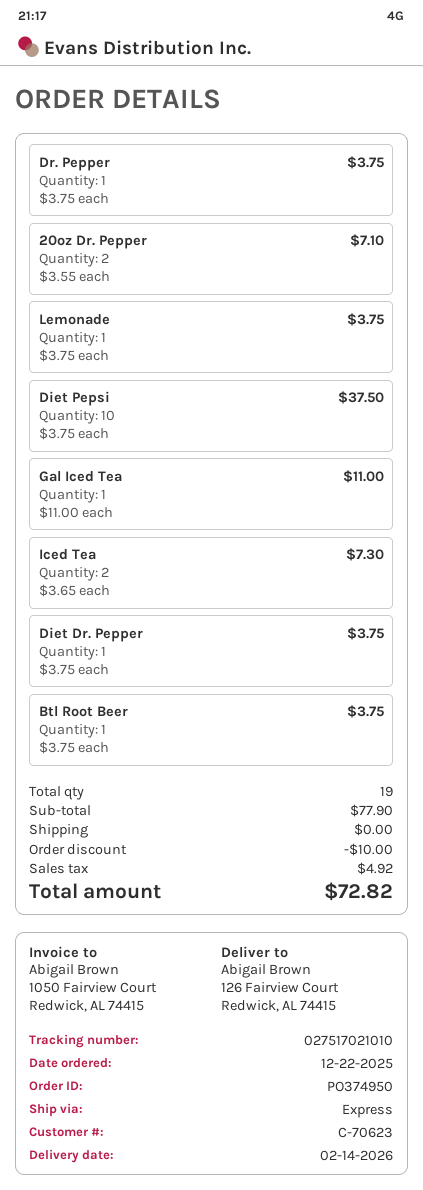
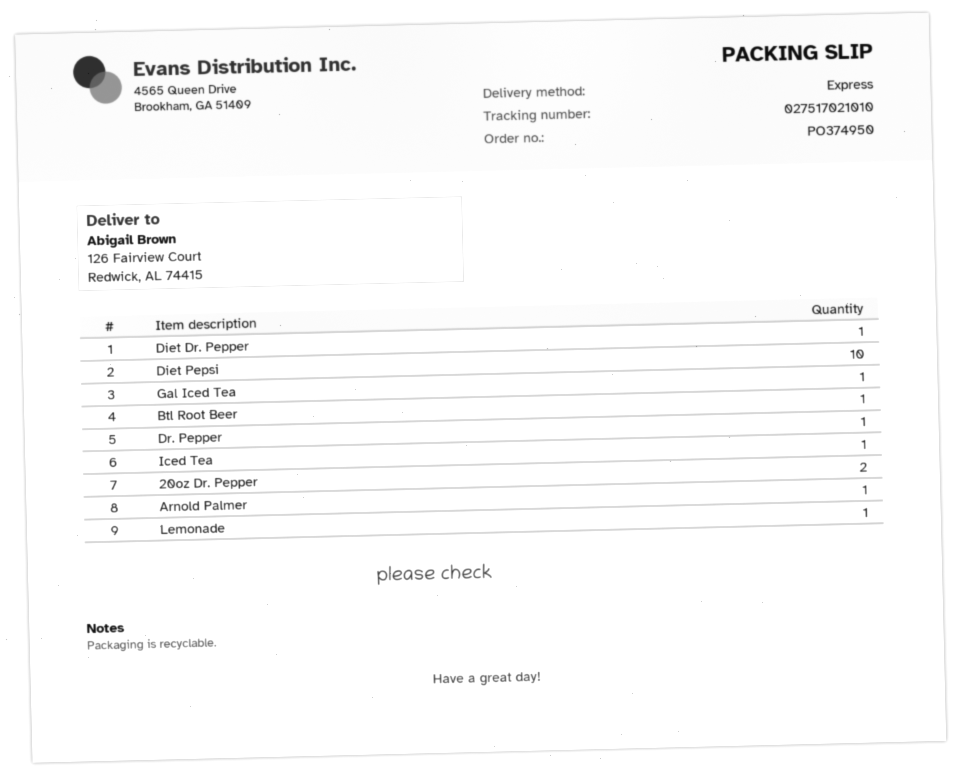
Iced Tea: 2 -> 1
Arnold Palmer: none -> 1

